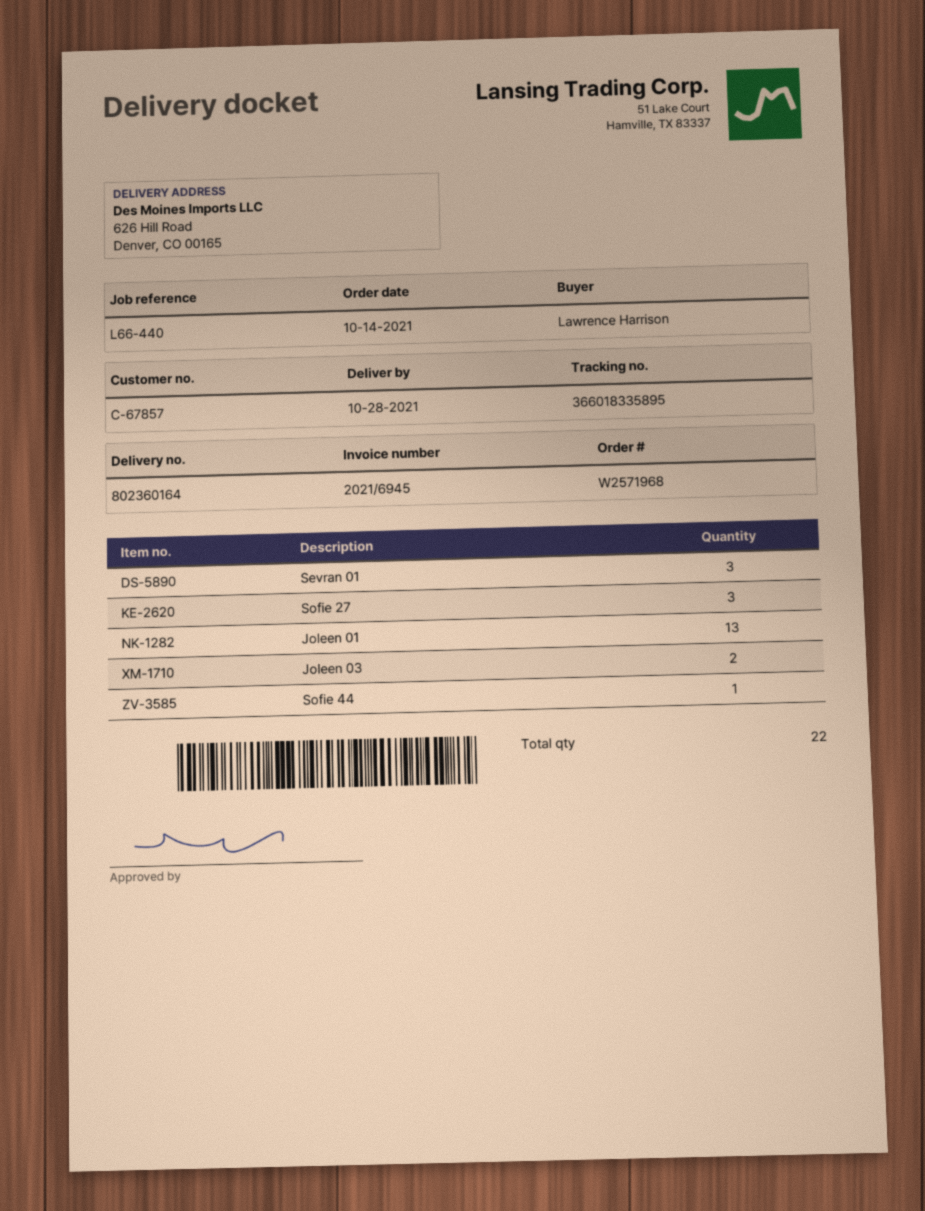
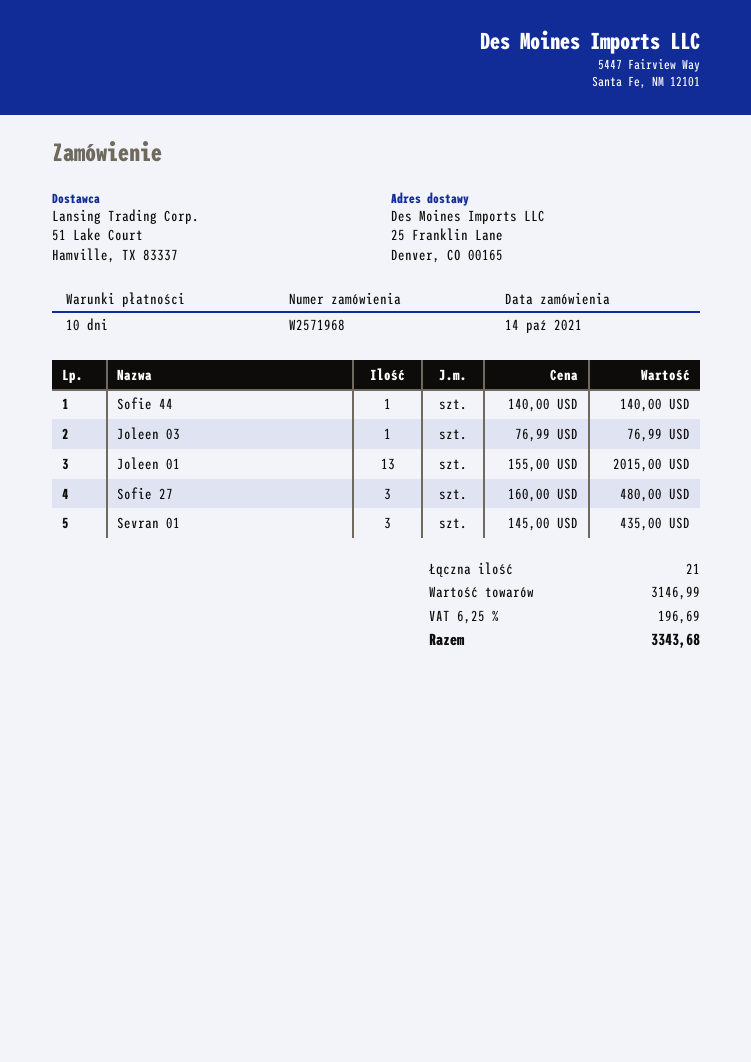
ship to: 626 Hill Road, Denver, CO 00165 -> 25 Franklin Lane, Denver, CO 00165
Joleen 03: 2 -> 1
total quantity: 22 -> 21

